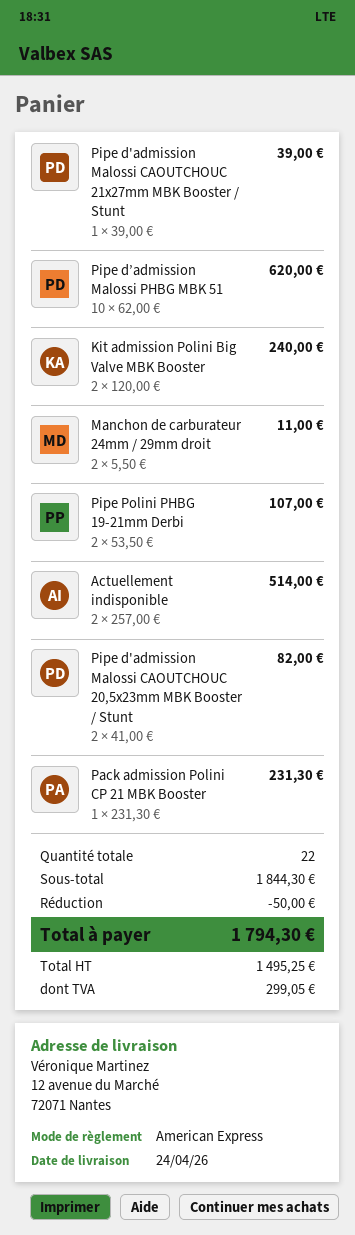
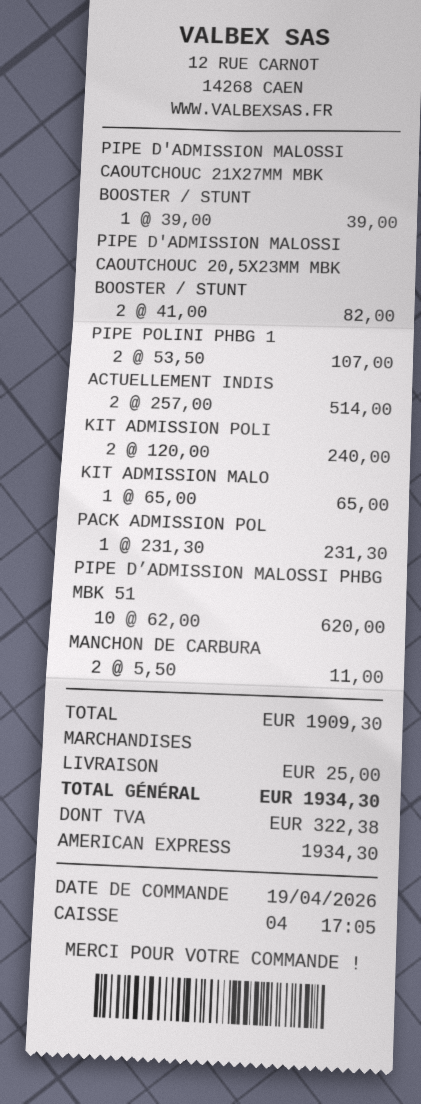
KIT ADMISSION MALO: none -> 1 x 65.00 = 65.00
subtotal: 1844.30 -> 1909.30
discount: 50.00 -> none
shipping: none -> 25.00
tax: 299.05 -> 322.38
total: 1794.30 -> 1934.30

